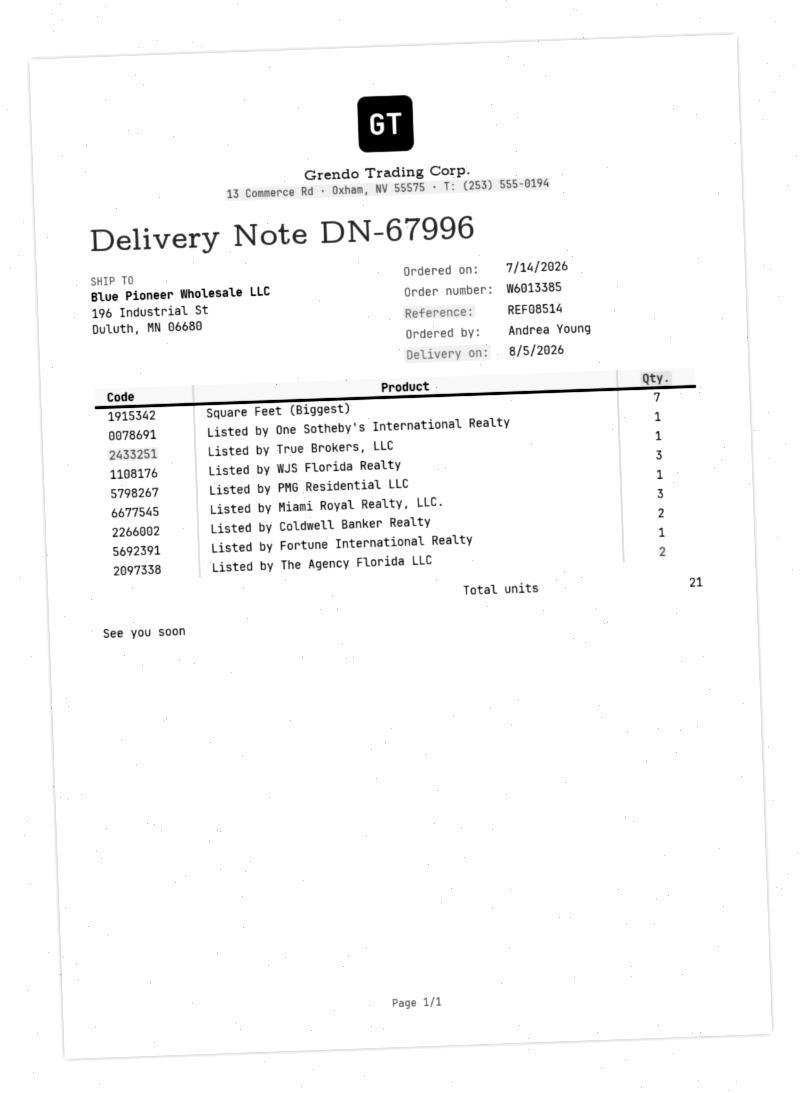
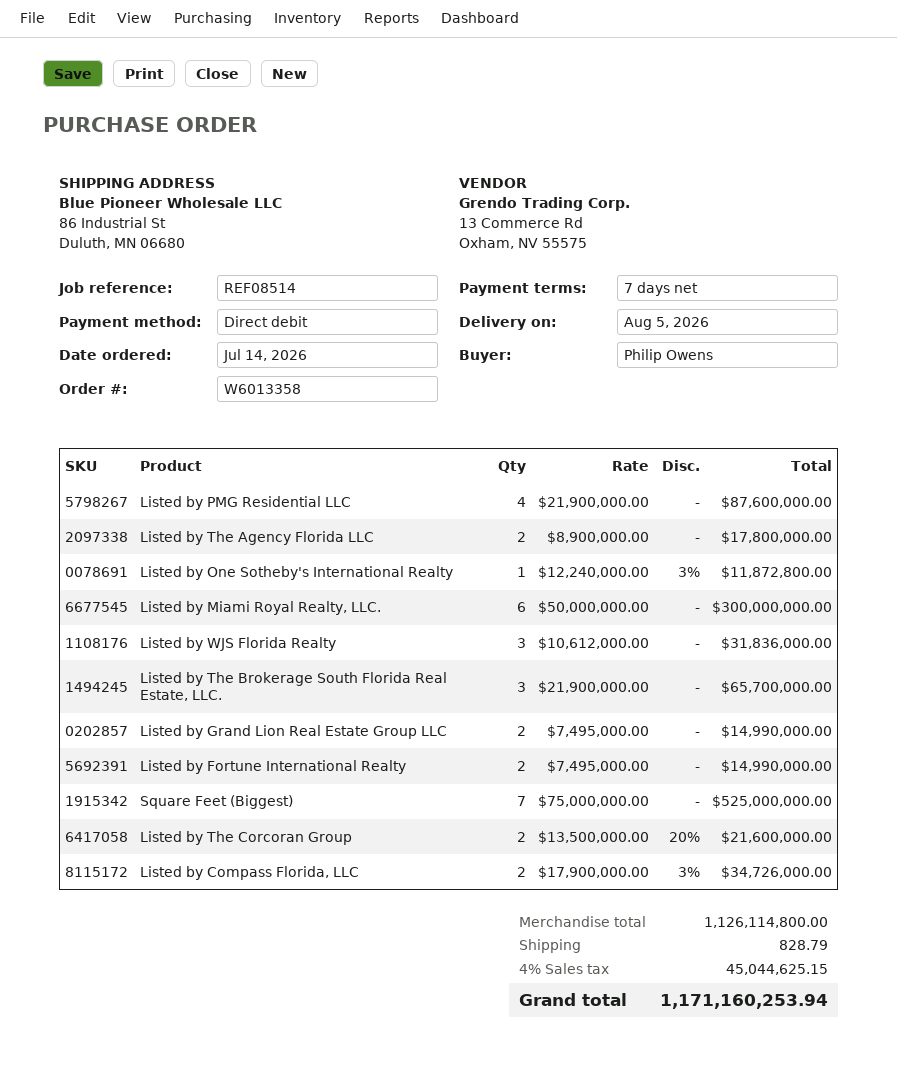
order number: W6013385 -> W6013358
ordered by: Andrea Young -> Philip Owens
ship to: 196 Industrial St, Duluth, MN 06680 -> 86 Industrial St, Duluth, MN 06680
Listed by True Brokers, LLC: 1 -> none
Listed by PMG Residential LLC: 1 -> 4
Listed by Miami Royal Realty, LLC.: 3 -> 6
Listed by Coldwell Banker Realty: 2 -> none
Listed by Fortune International Realty: 1 -> 2
Listed by The Brokerage South Florida Real Estate, LLC.: none -> 3
Listed by Grand Lion Real Estate Group LLC: none -> 2
Listed by The Corcoran Group: none -> 2
Listed by Compass Florida, LLC: none -> 2

